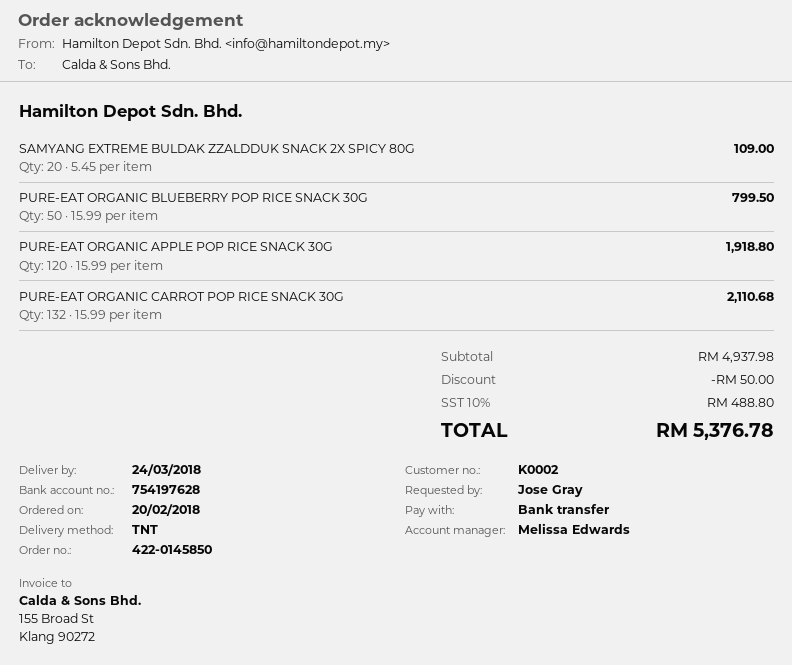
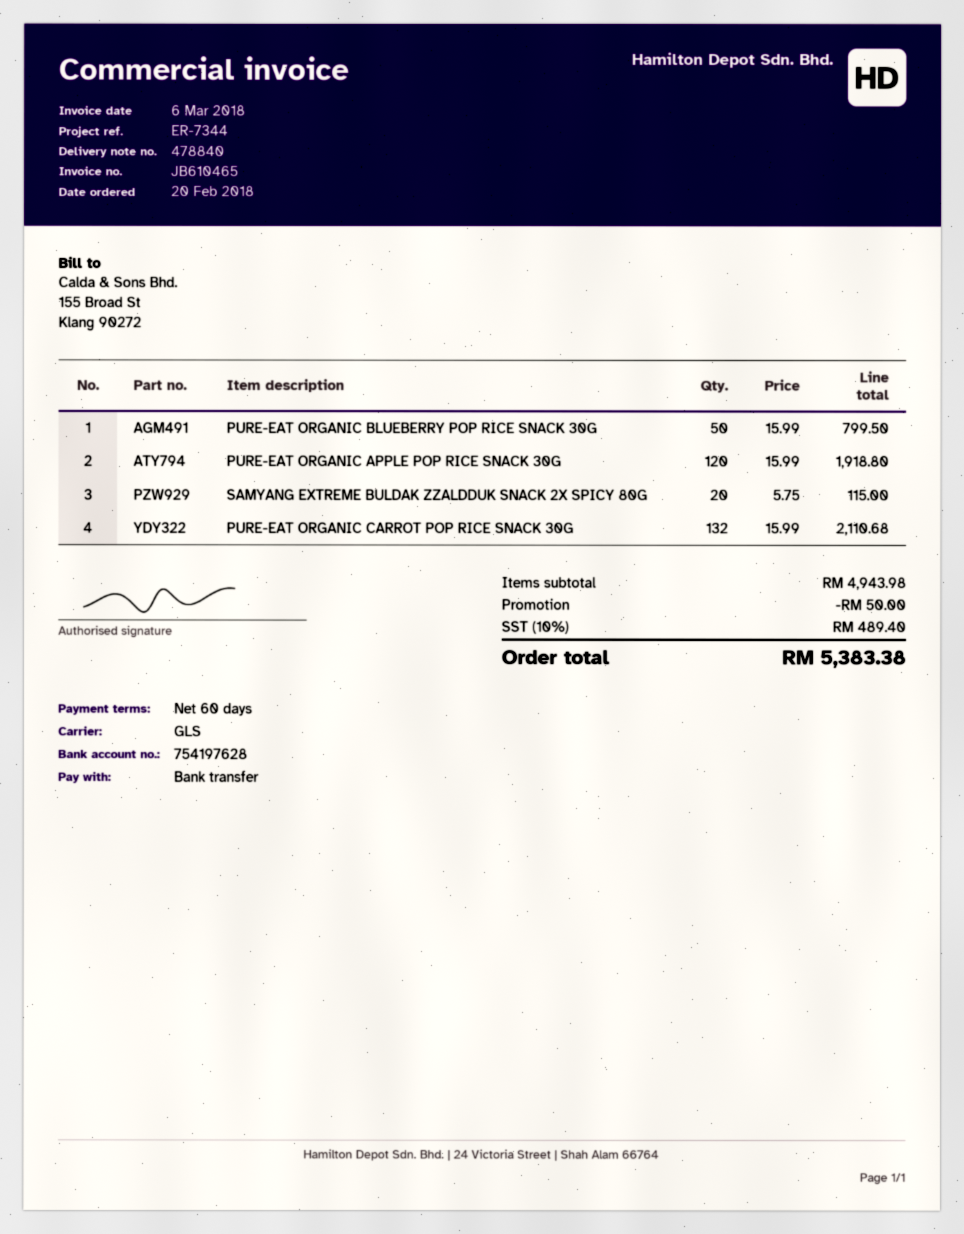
shipping method: TNT -> GLS
SAMYANG EXTREME BULDAK ZZALDDUK SNACK 2X SPICY 80G: 20 x 5.45 = 109.00 -> 20 x 5.75 = 115.00
subtotal: 4937.98 -> 4943.98
tax: 10% = 488.80 -> 10% = 489.40
total: 5376.78 -> 5383.38

